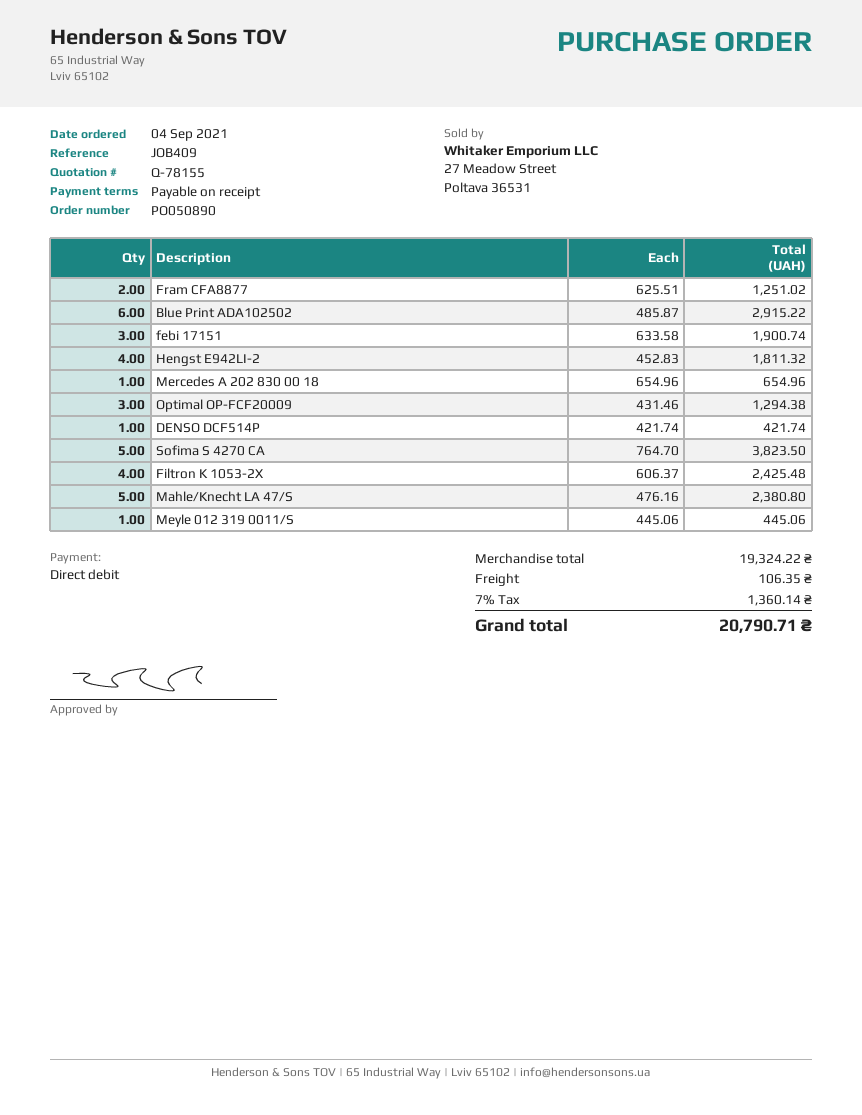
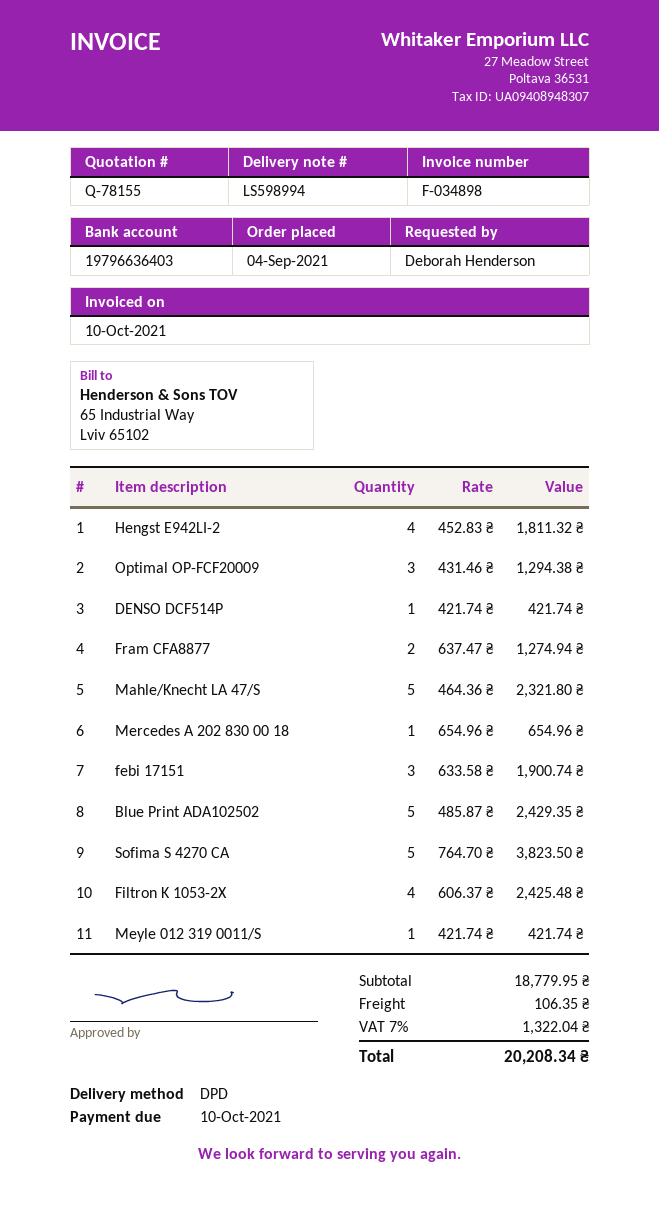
Fram CFA8877: 2 x 625.51 = 1251.02 -> 2 x 637.47 = 1274.94
Blue Print ADA102502: 6 x 485.87 = 2915.22 -> 5 x 485.87 = 2429.35
Mahle/Knecht LA 47/S: 5 x 476.16 = 2380.80 -> 5 x 464.36 = 2321.80
Meyle 012 319 0011/S: 1 x 445.06 = 445.06 -> 1 x 421.74 = 421.74
subtotal: 19324.22 -> 18779.95
tax: 7% = 1360.14 -> 7% = 1322.04
total: 20790.71 -> 20208.34

